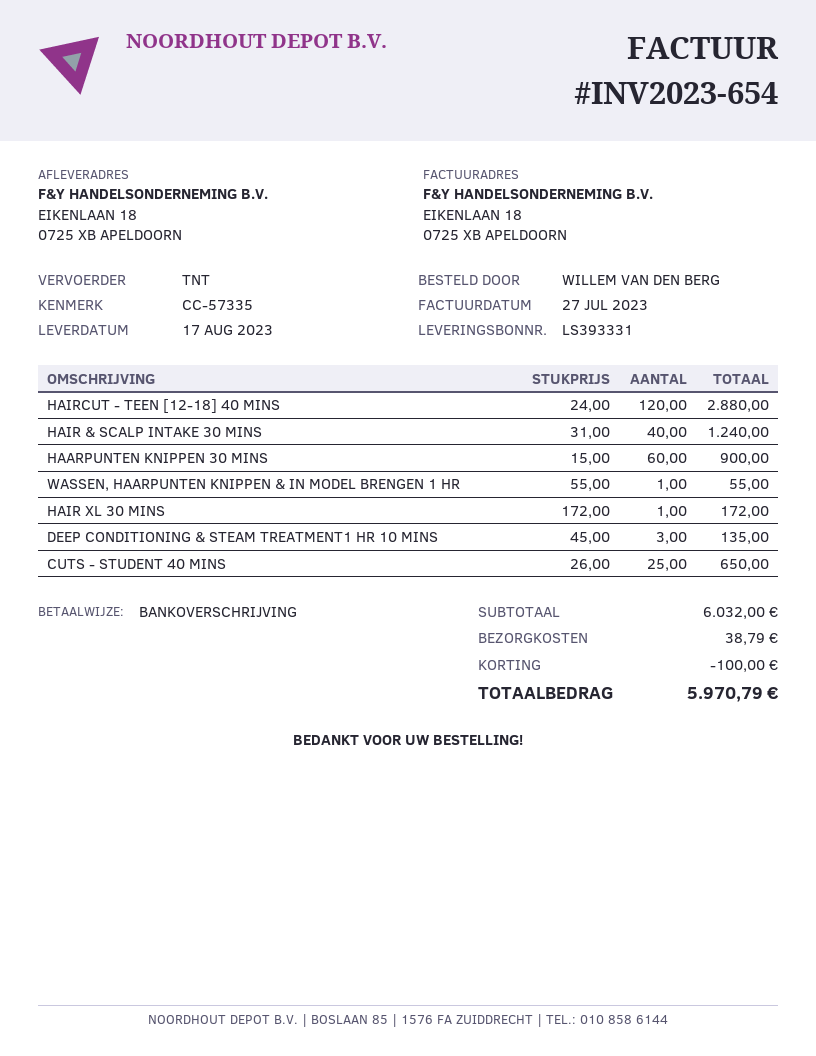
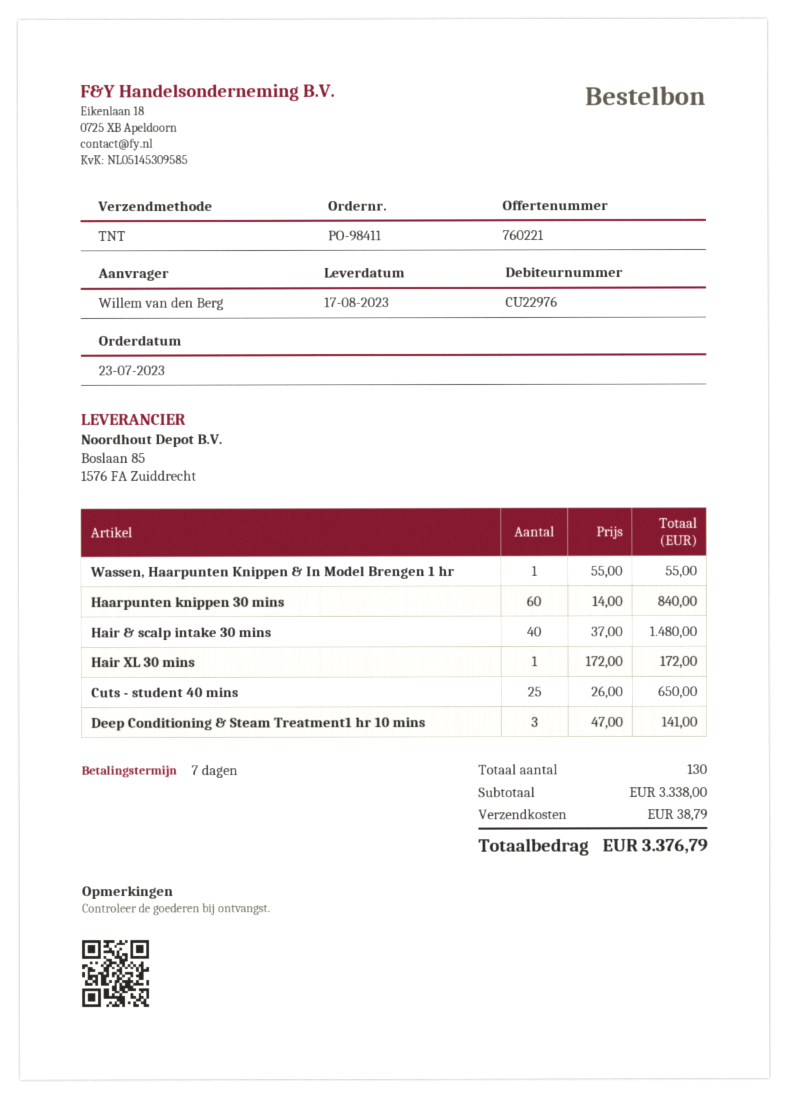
HAIRCUT - TEEN [12-18] 40 MINS: 120 x 24.00 = 2880.00 -> none
HAIR & SCALP INTAKE 30 MINS: 40 x 31.00 = 1240.00 -> 40 x 37.00 = 1480.00
HAARPUNTEN KNIPPEN 30 MINS: 60 x 15.00 = 900.00 -> 60 x 14.00 = 840.00
DEEP CONDITIONING & STEAM TREATMENT1 HR 10 MINS: 3 x 45.00 = 135.00 -> 3 x 47.00 = 141.00
subtotal: 6032.00 -> 3338.00
discount: 100.00 -> none
total: 5970.79 -> 3376.79

